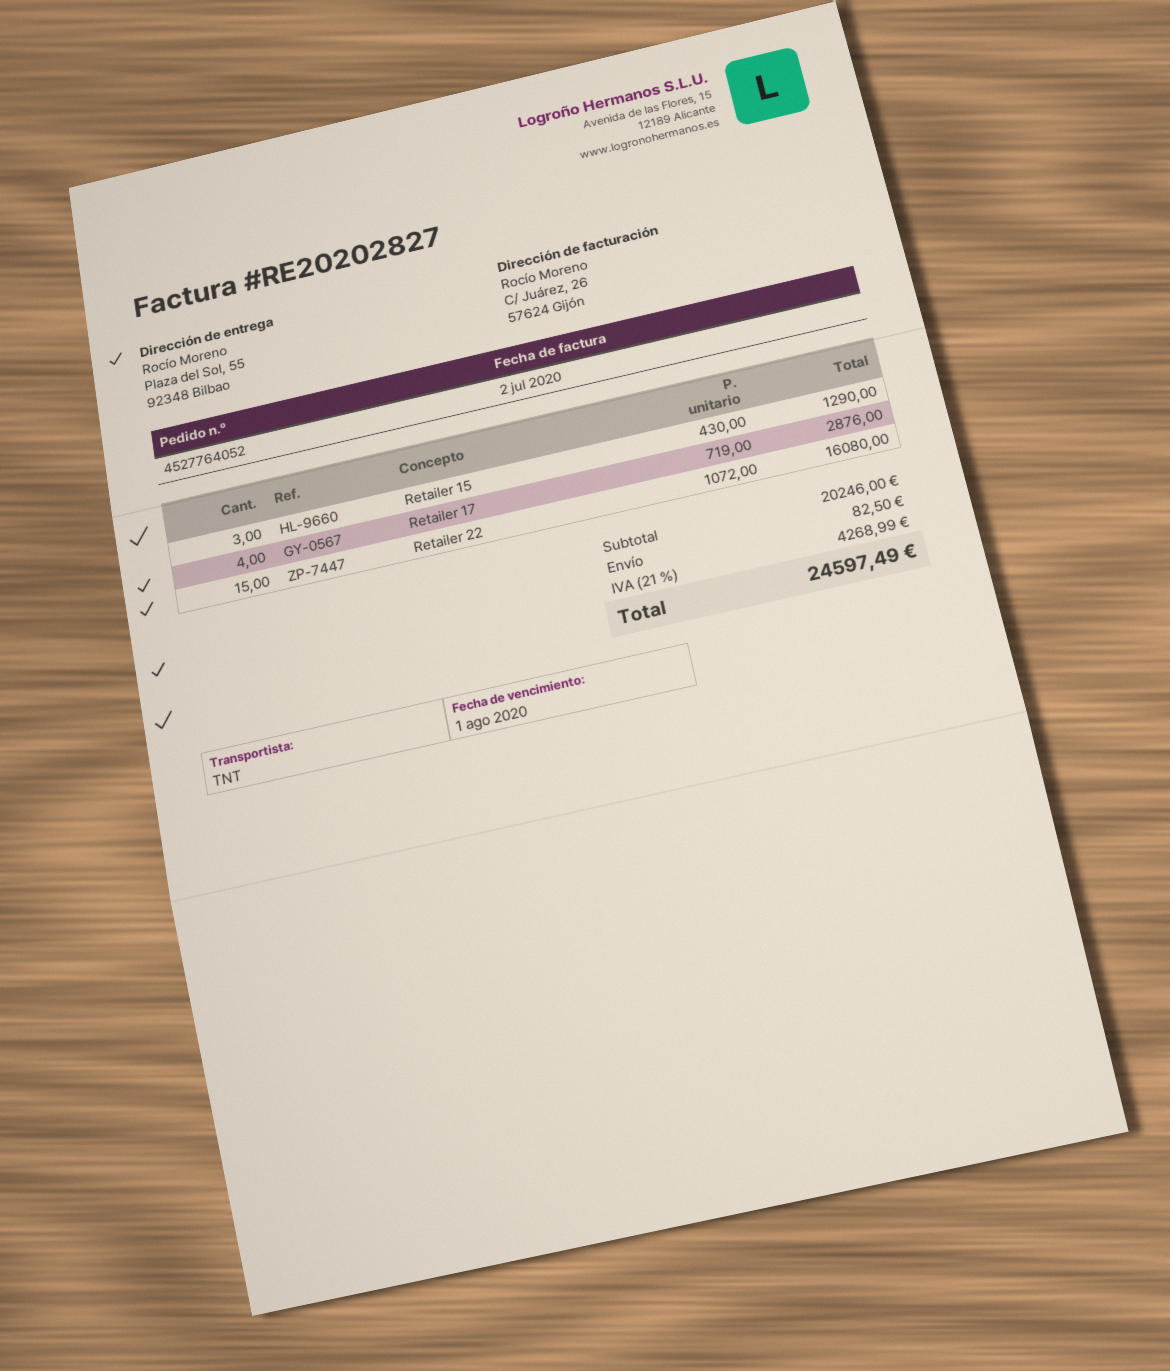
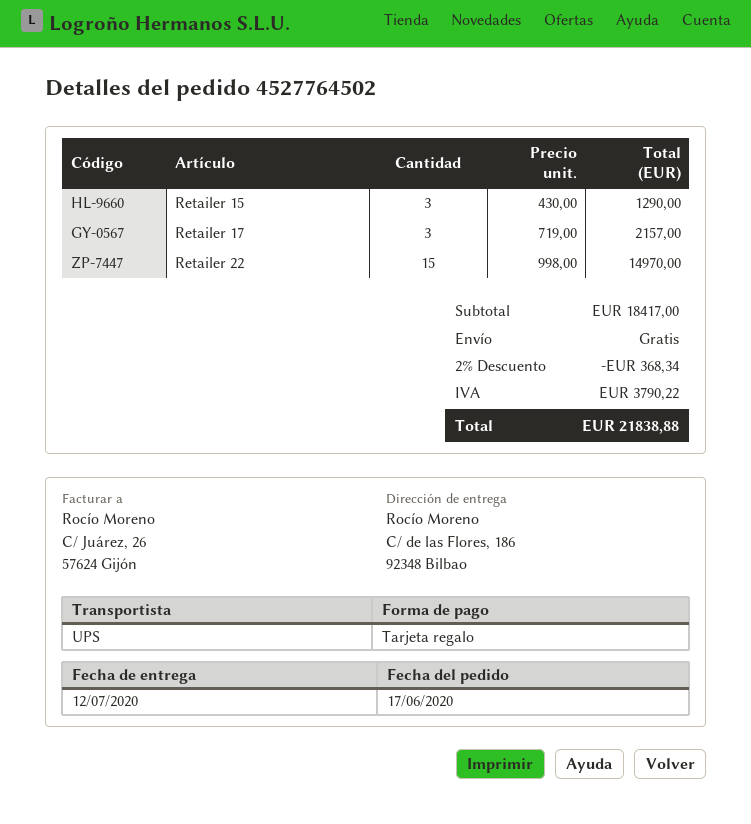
order number: 4527764052 -> 4527764502
shipping method: TNT -> UPS
ship to: Plaza del Sol, 55, 92348 Bilbao -> C/ de las Flores, 186, 92348 Bilbao
Retailer 17: 4 x 719.00 = 2876.00 -> 3 x 719.00 = 2157.00
Retailer 22: 15 x 1072.00 = 16080.00 -> 15 x 998.00 = 14970.00
subtotal: 20246.00 -> 18417.00
discount: none -> 2% = 368.34
shipping: 82.50 -> 0.00
tax: 4268.99 -> 3790.22
total: 24597.49 -> 21838.88

